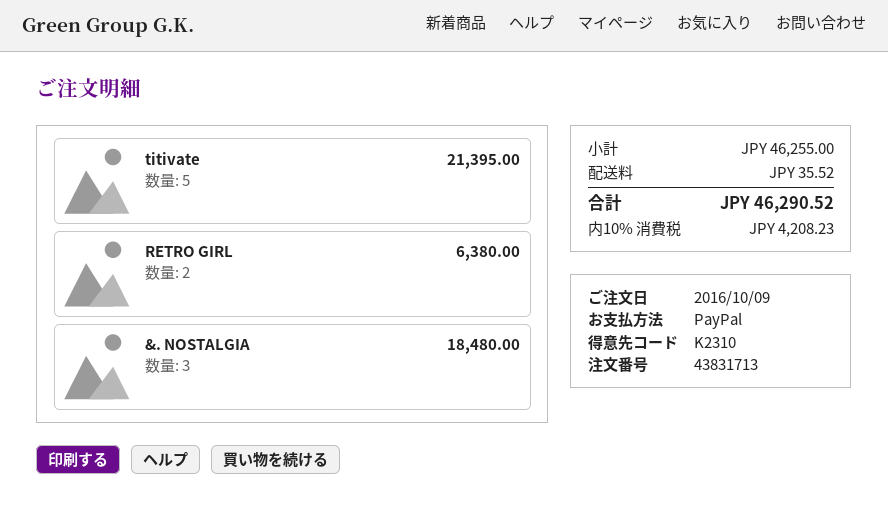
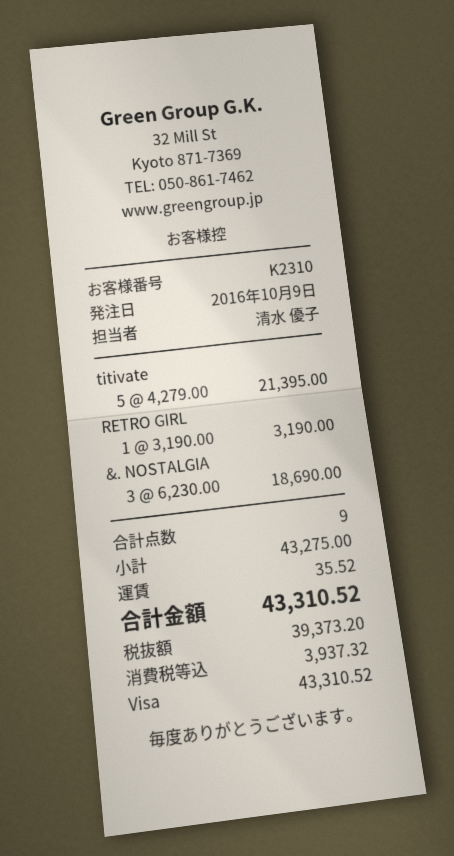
payment method: PayPal -> Visa
RETRO GIRL: 2 for 6380.00 -> 1 for 3190.00
&. NOSTALGIA: 3 for 18480.00 -> 3 for 18690.00
subtotal: 46255.00 -> 43275.00
tax: 4208.23 -> 3937.32
total: 46290.52 -> 43310.52

